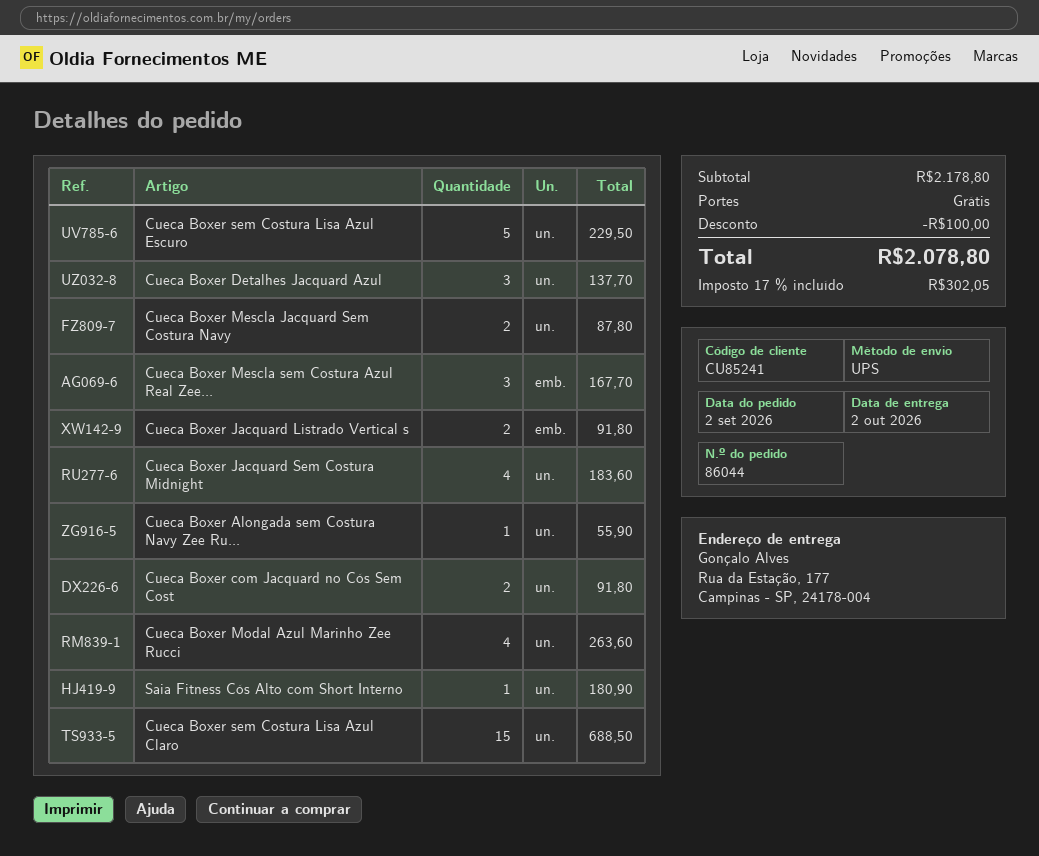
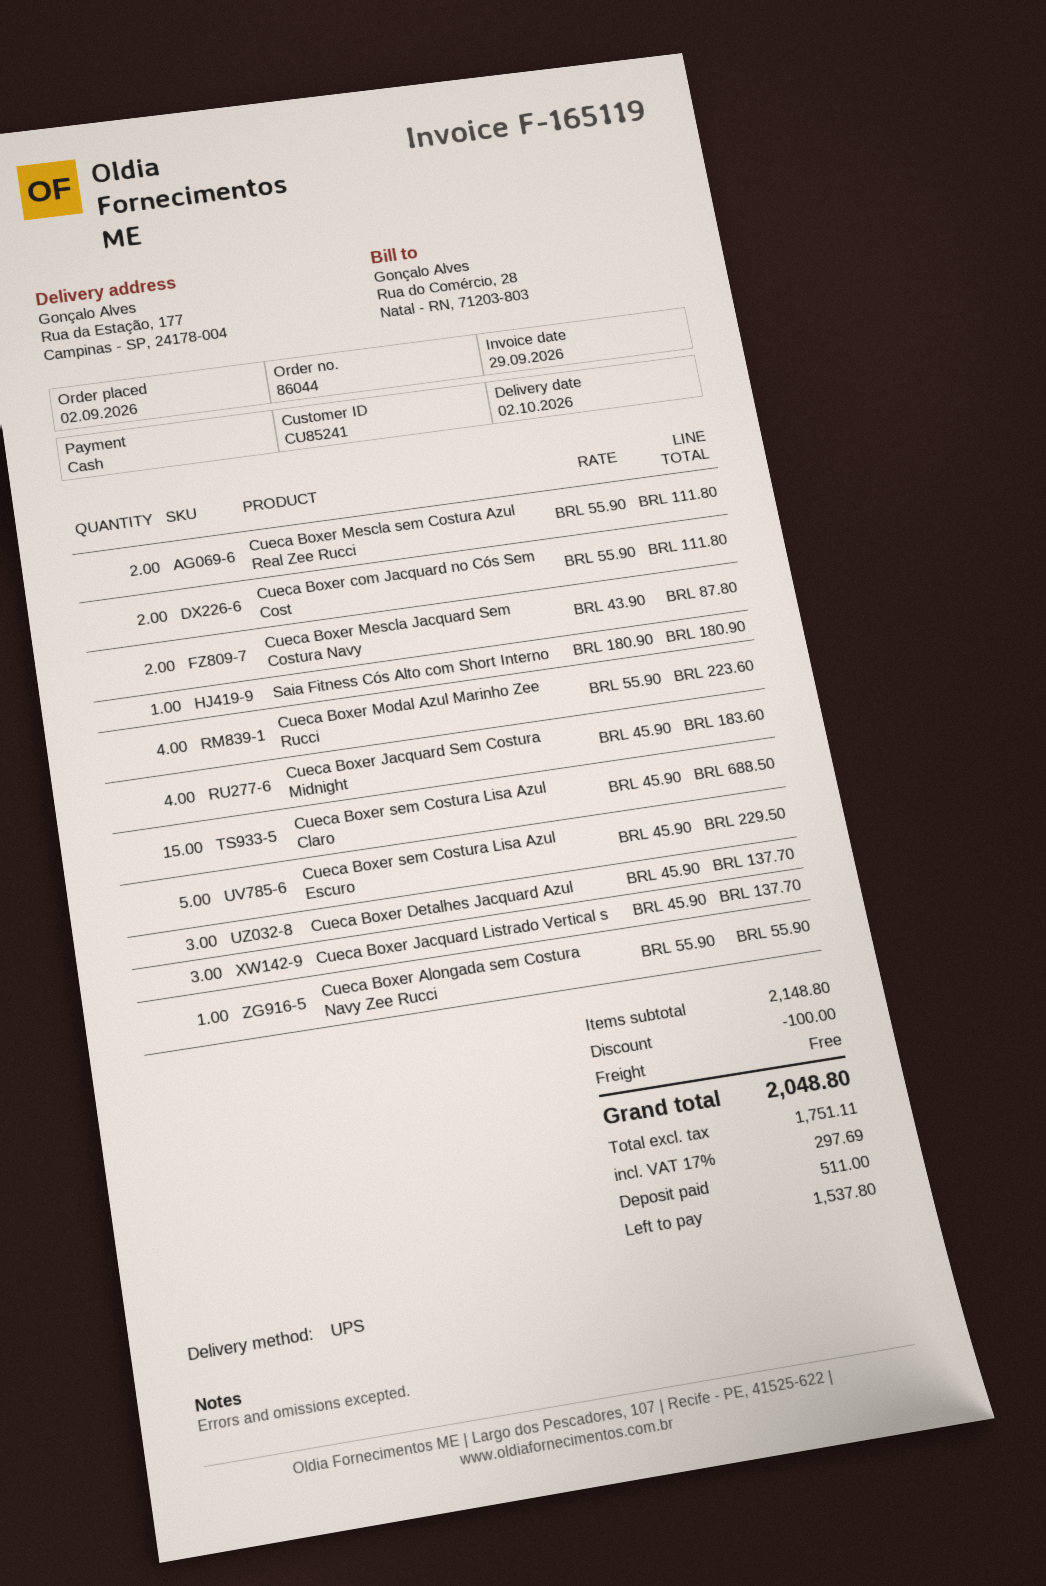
Cueca Boxer Mescla sem Costura Azul Real Zee...: 3 for 167.70 -> 2 for 111.80
Cueca Boxer Jacquard Listrado Vertical s: 2 for 91.80 -> 3 for 137.70
Cueca Boxer com Jacquard no Cós Sem Cost: 2 for 91.80 -> 2 for 111.80
Cueca Boxer Modal Azul Marinho Zee Rucci: 4 for 263.60 -> 4 for 223.60
subtotal: 2178.80 -> 2148.80
tax: 17% = 302.05 -> 17% = 297.69
total: 2078.80 -> 2048.80

